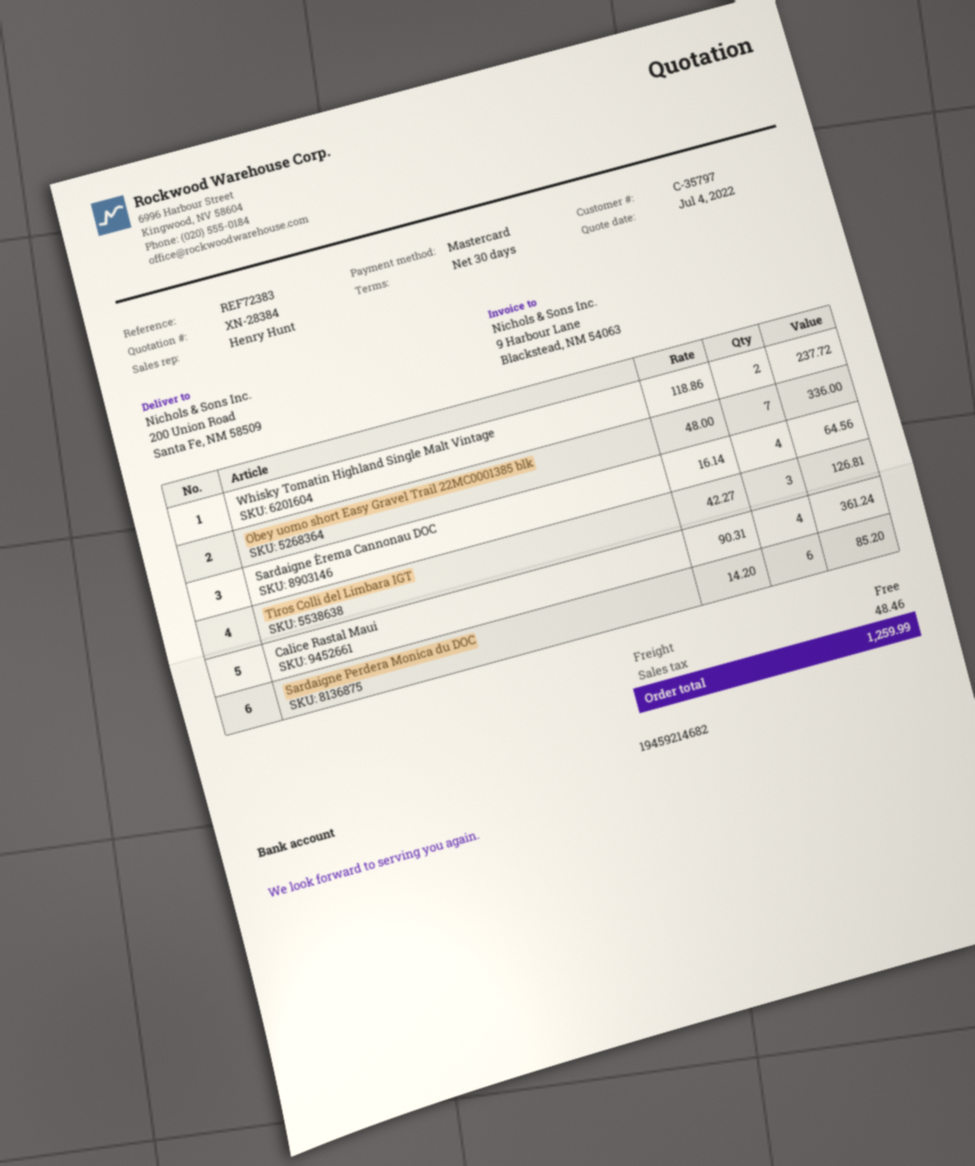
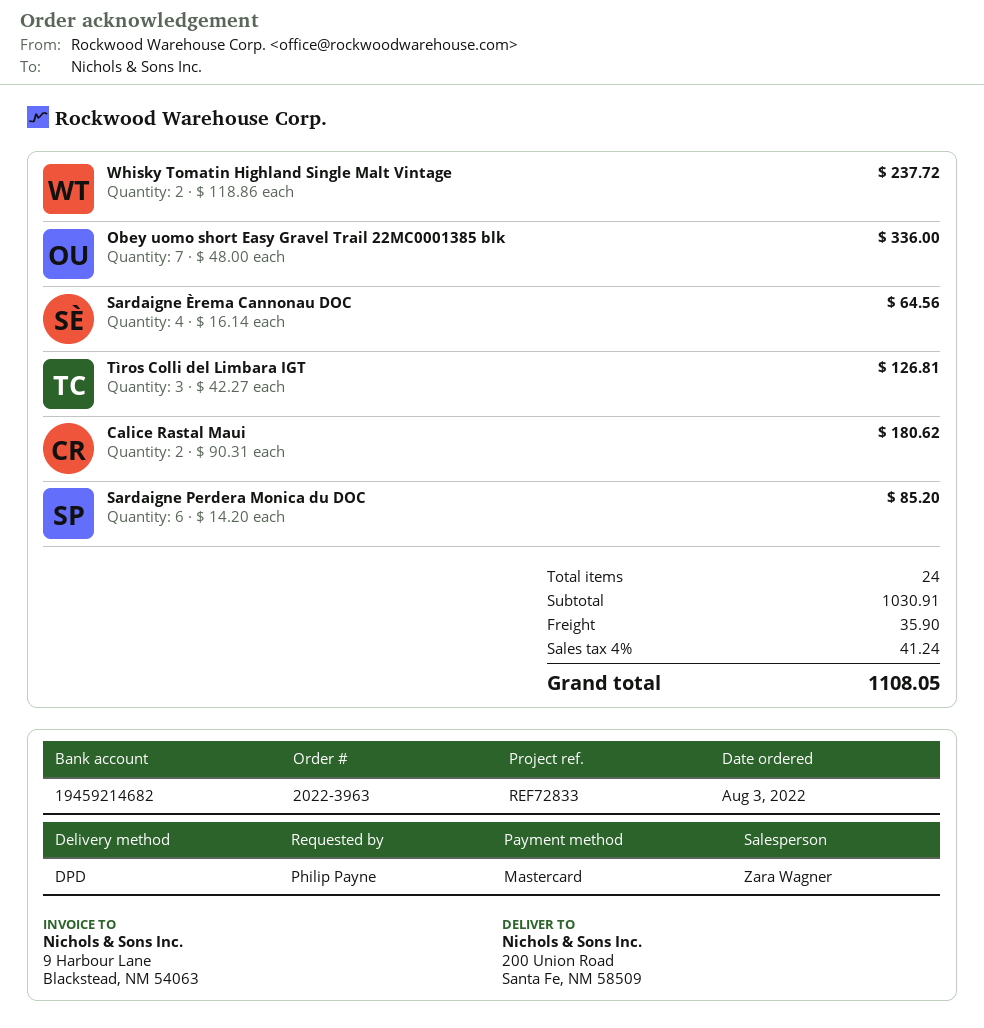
reference: REF72383 -> REF72833
sales rep: Henry Hunt -> Zara Wagner
Calice Rastal Maui: 4 x 90.31 = 361.24 -> 2 x 90.31 = 180.62
shipping: 0.00 -> 35.90
tax: 48.46 -> 41.24
total: 1259.99 -> 1108.05

